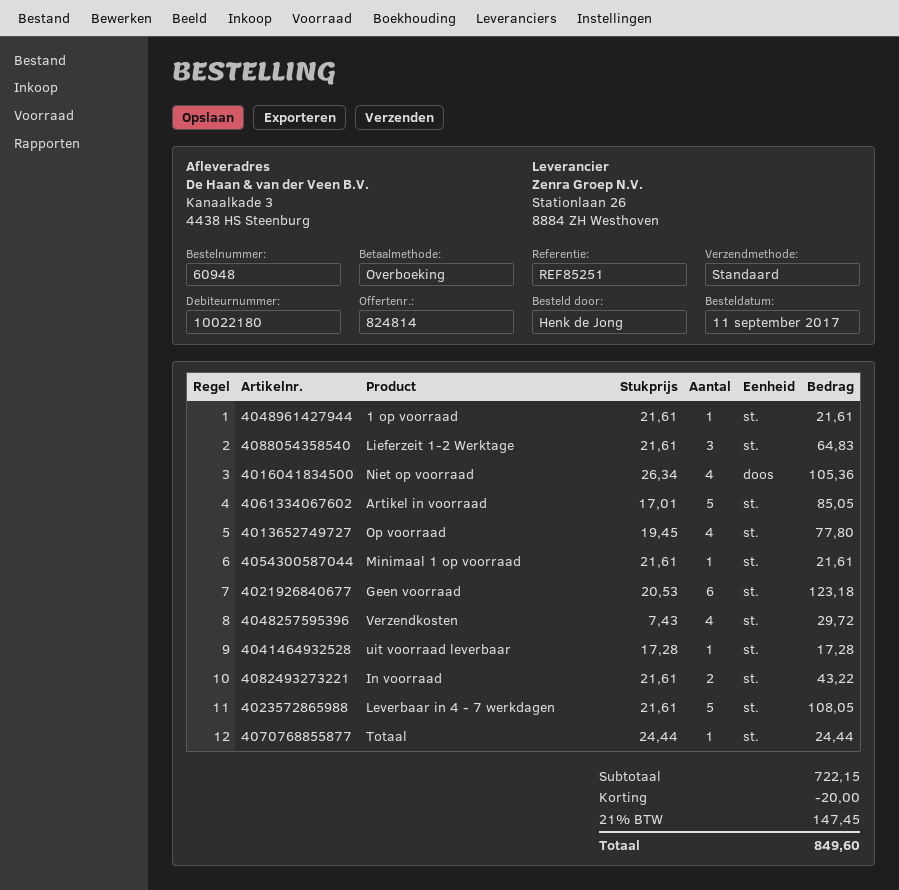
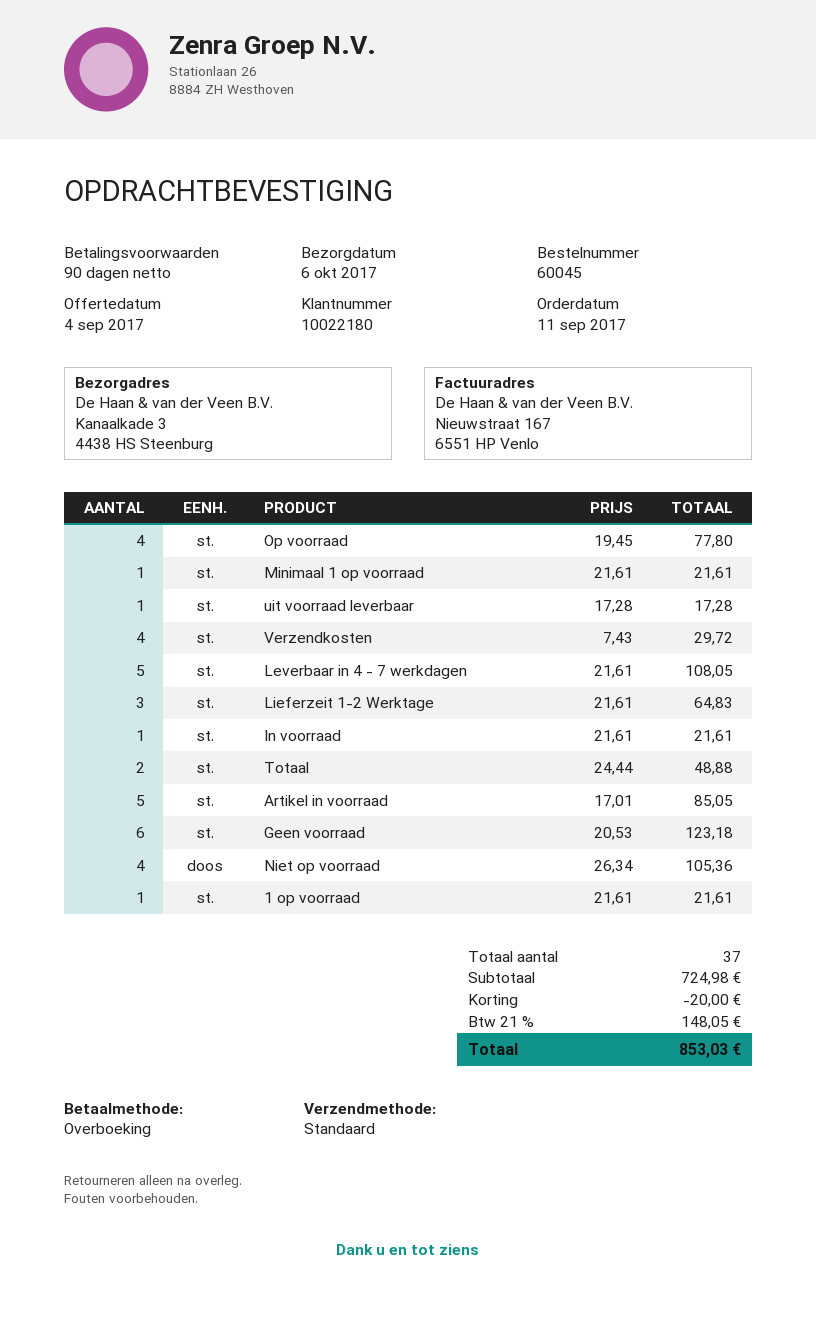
order number: 60948 -> 60045
In voorraad: 2 x 21.61 = 43.22 -> 1 x 21.61 = 21.61
Totaal: 1 x 24.44 = 24.44 -> 2 x 24.44 = 48.88
subtotal: 722.15 -> 724.98
tax: 21% = 147.45 -> 21% = 148.05
total: 849.60 -> 853.03

